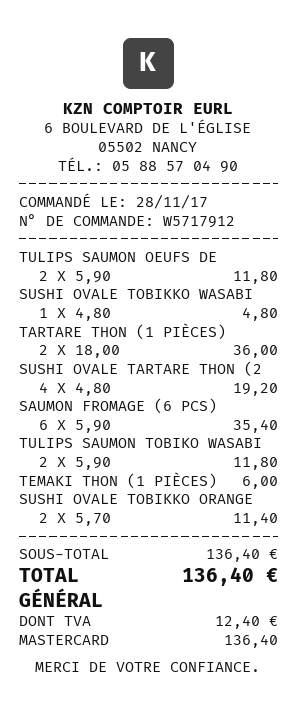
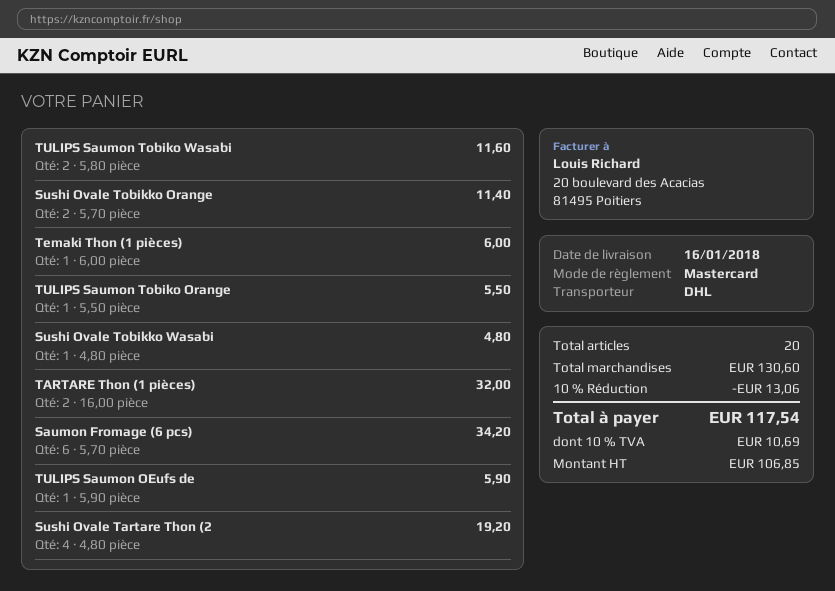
TULIPS SAUMON OEUFS DE: 2 x 5.90 = 11.80 -> 1 x 5.90 = 5.90
TARTARE THON (1 PIÈCES): 2 x 18.00 = 36.00 -> 2 x 16.00 = 32.00
SAUMON FROMAGE (6 PCS): 6 x 5.90 = 35.40 -> 6 x 5.70 = 34.20
TULIPS SAUMON TOBIKO WASABI: 2 x 5.90 = 11.80 -> 2 x 5.80 = 11.60
TULIPS Saumon Tobiko Orange: none -> 1 x 5.50 = 5.50
subtotal: 136.40 -> 130.60
discount: none -> 10% = 13.06
tax: 12.40 -> 10.69
total: 136.40 -> 117.54

